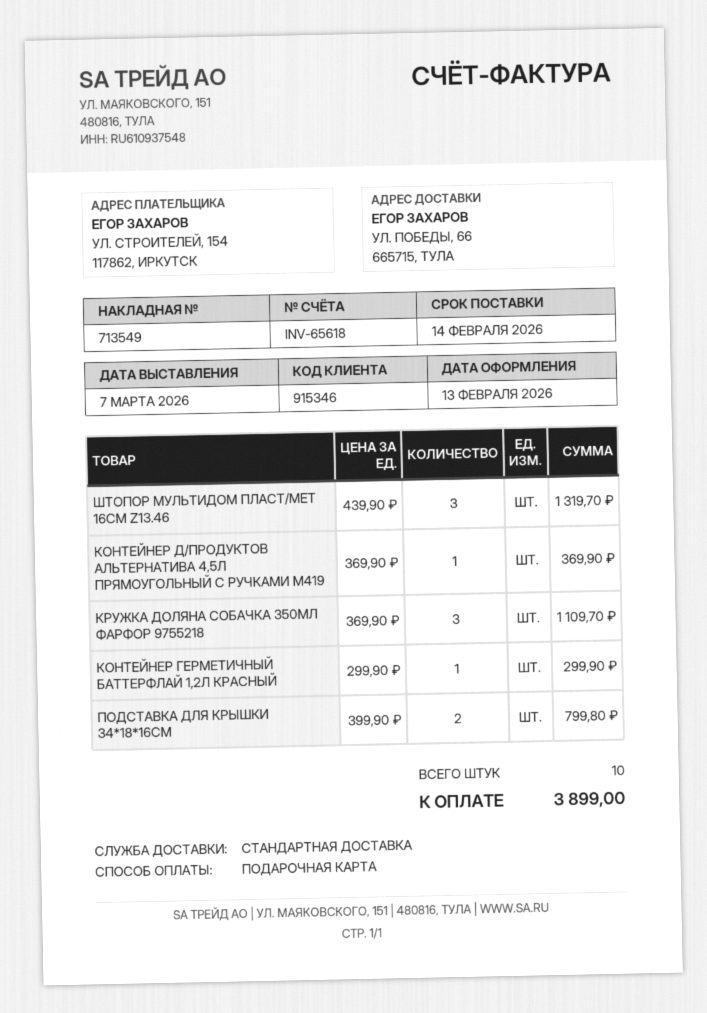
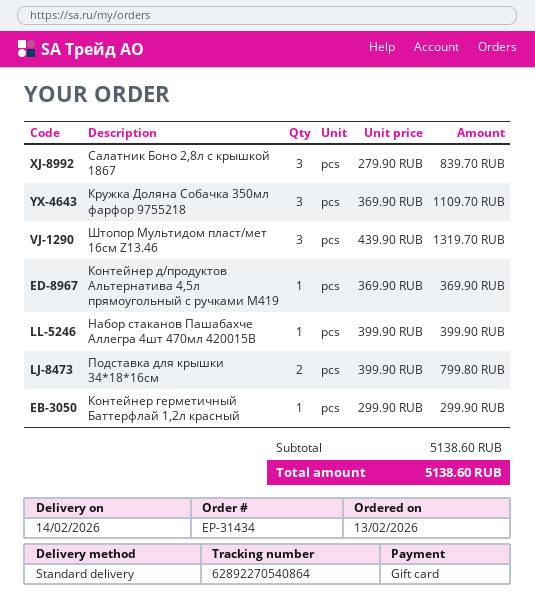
Салатник Боно 2,8л с крышкой 1867: none -> 3 x 279.90 = 839.70
Набор стаканов Пашабахче Аллегра 4шт 470мл 420015B: none -> 1 x 399.90 = 399.90
total: 3899.00 -> 5138.60

